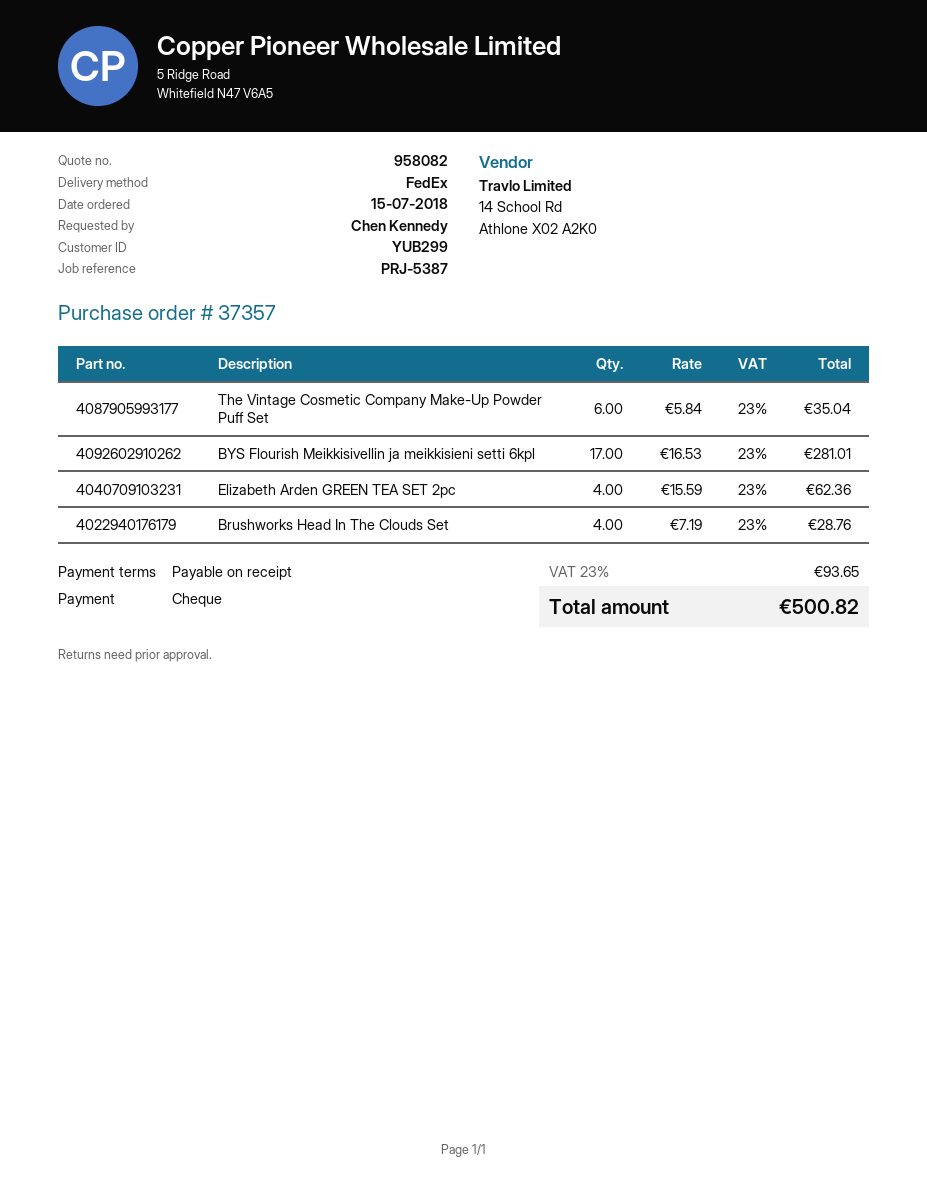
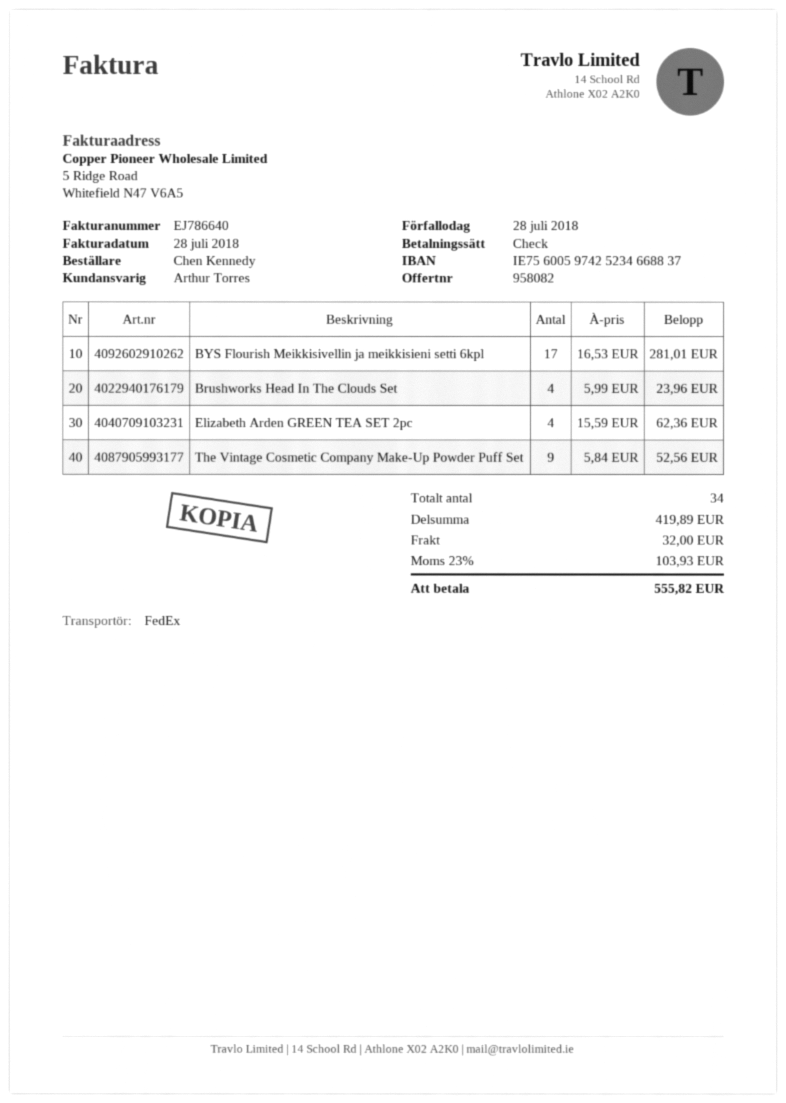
The Vintage Cosmetic Company Make-Up Powder Puff Set: 6 x 5.84 = 35.04 -> 9 x 5.84 = 52.56
Brushworks Head In The Clouds Set: 4 x 7.19 = 28.76 -> 4 x 5.99 = 23.96
shipping: none -> 32.00
tax: 23% = 93.65 -> 23% = 103.93
total: 500.82 -> 555.82

